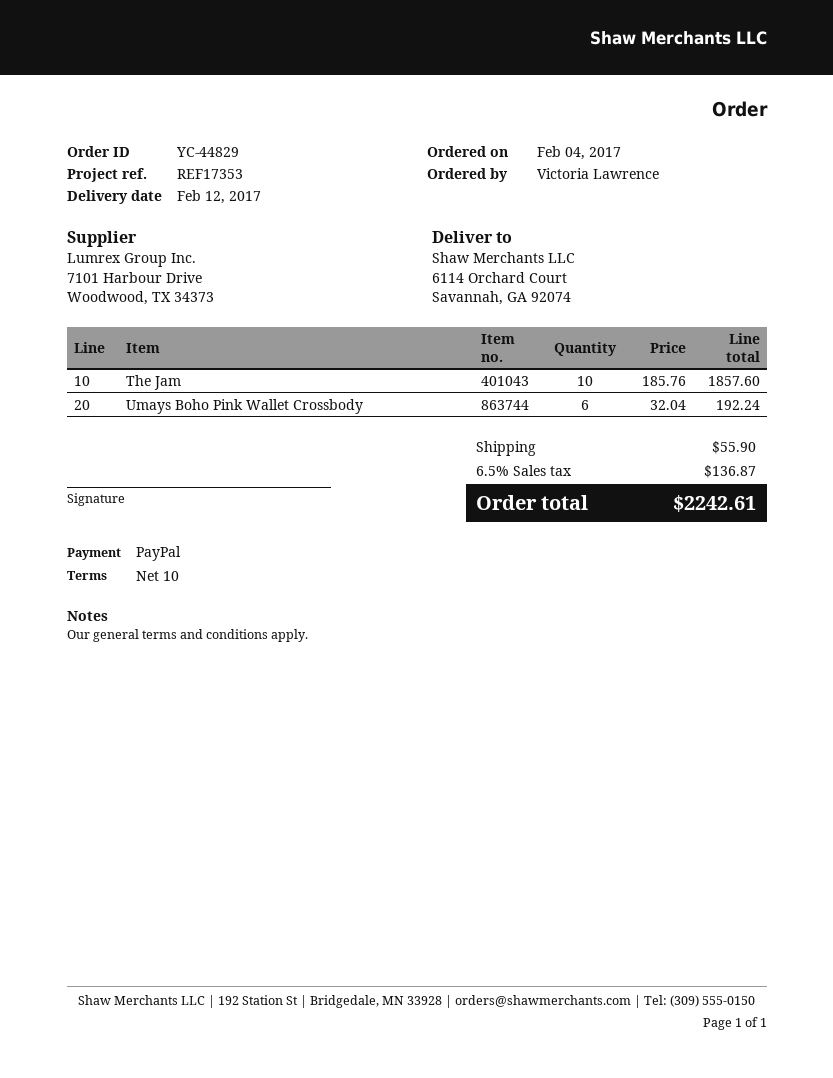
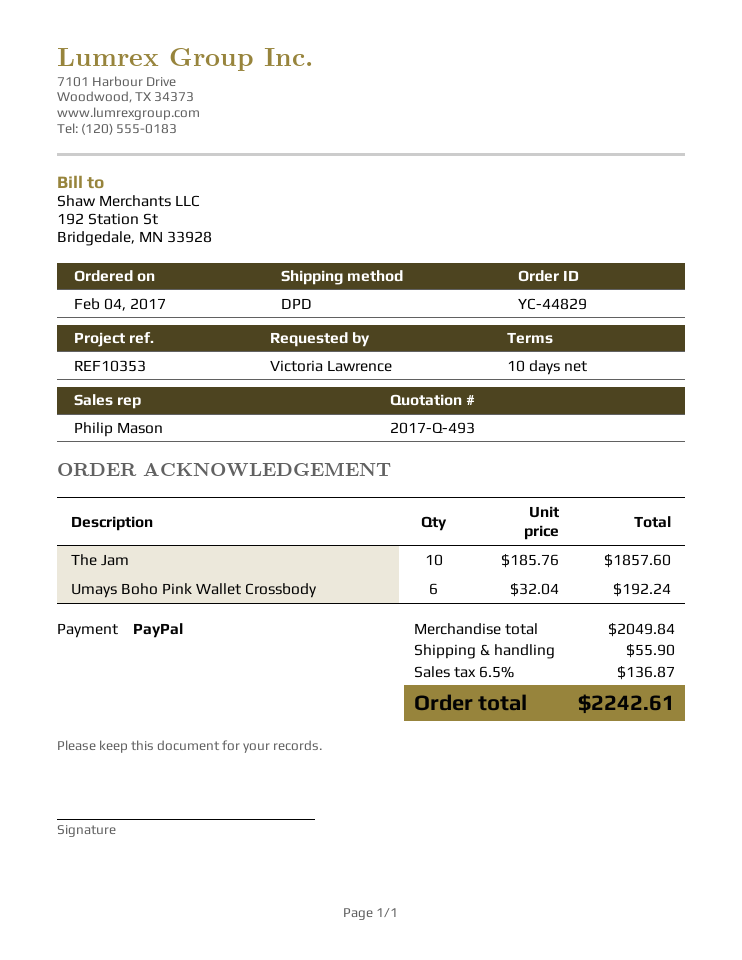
reference: REF17353 -> REF10353

